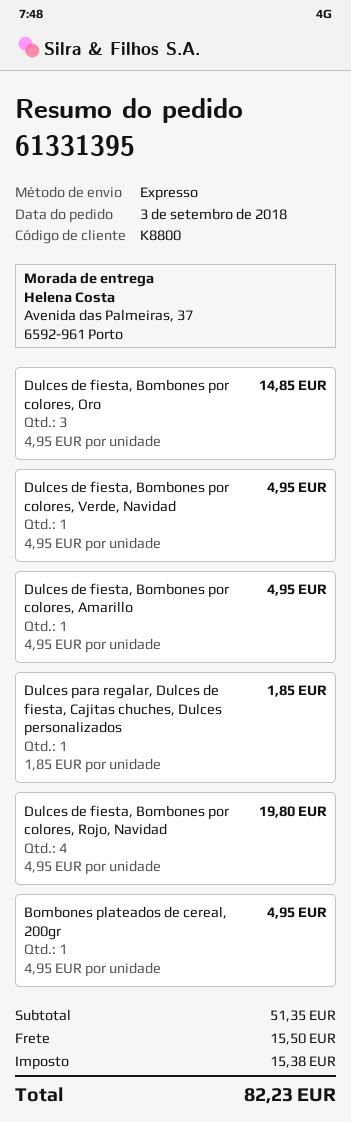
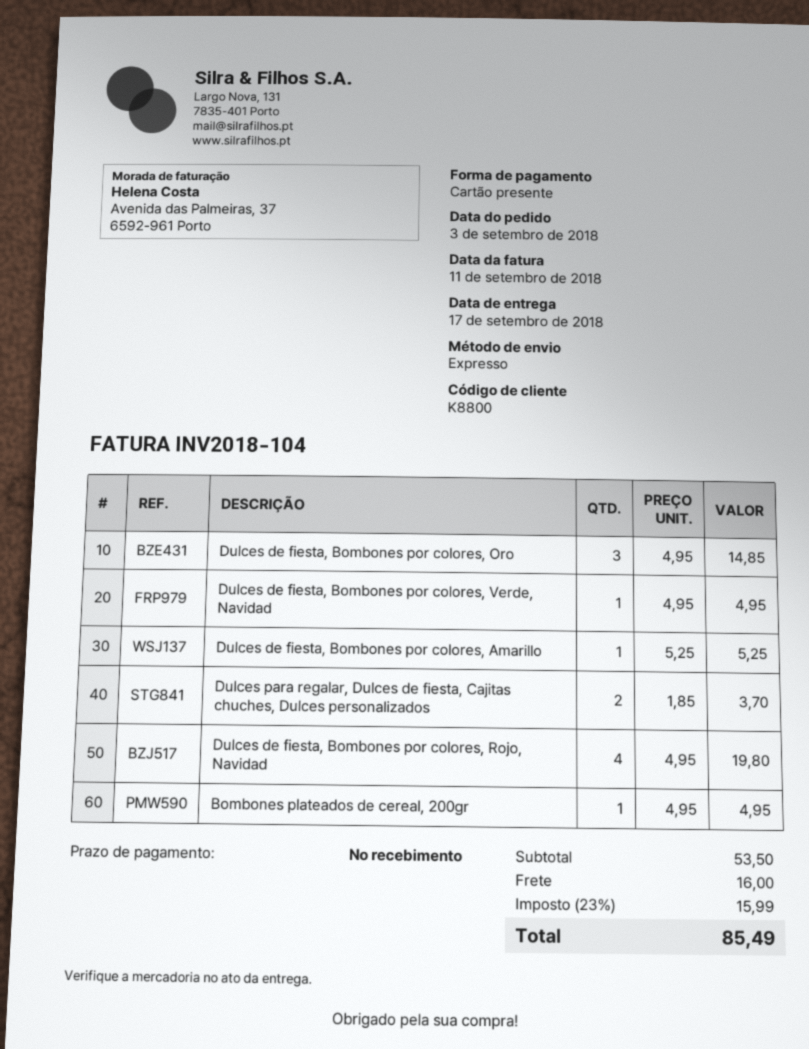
Dulces de fiesta, Bombones por colores, Amarillo: 1 x 4.95 = 4.95 -> 1 x 5.25 = 5.25
Dulces para regalar, Dulces de fiesta, Cajitas chuches, Dulces personalizados: 1 x 1.85 = 1.85 -> 2 x 1.85 = 3.70
subtotal: 51.35 -> 53.50
shipping: 15.50 -> 16.00
tax: 15.38 -> 15.99
total: 82.23 -> 85.49

